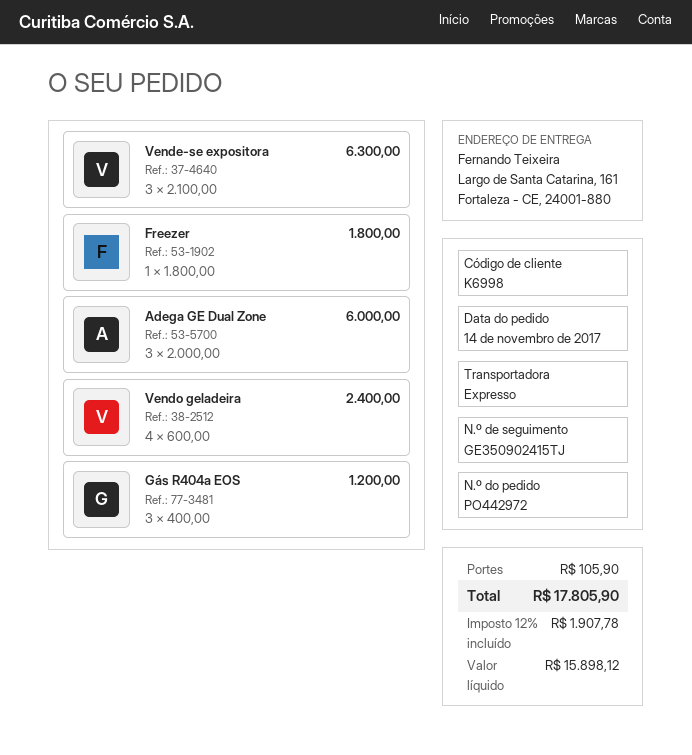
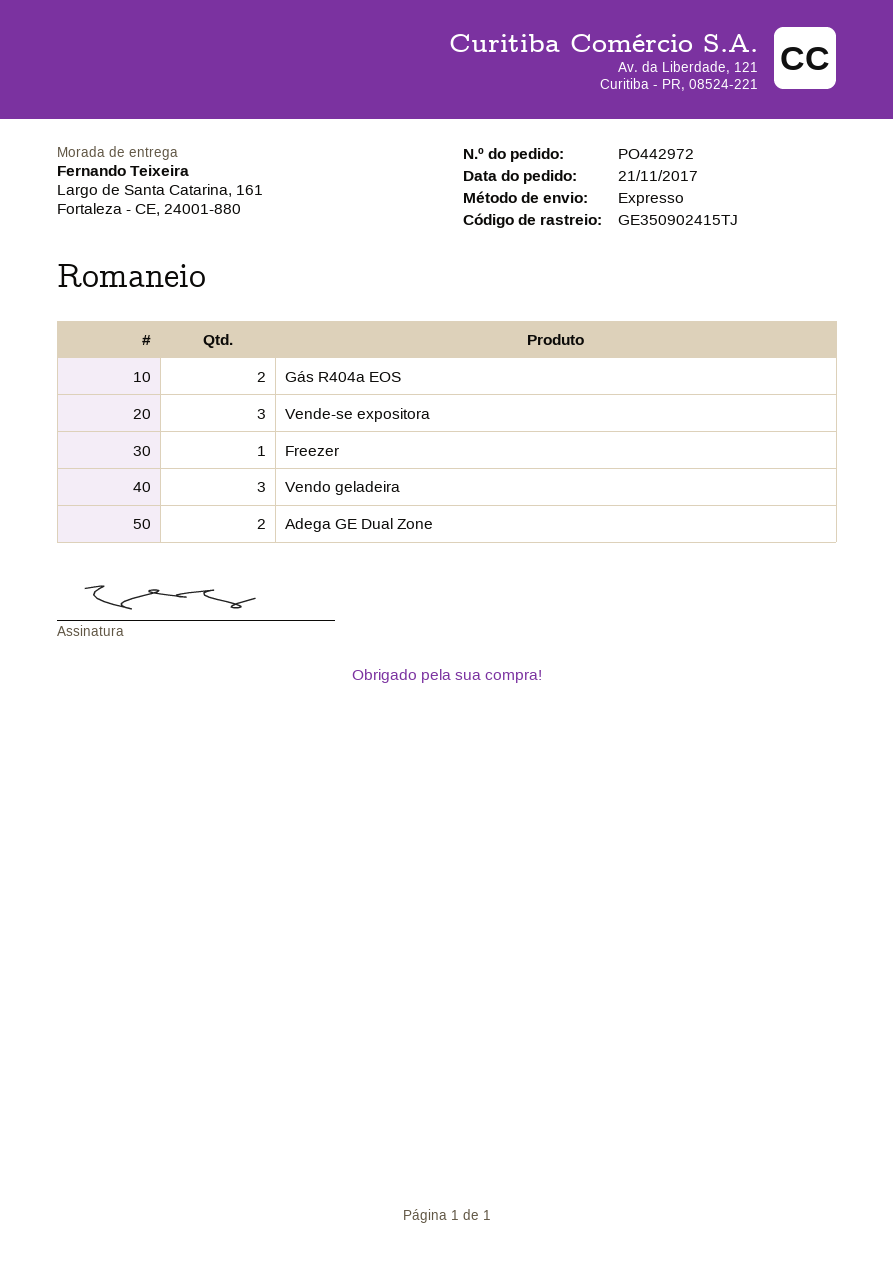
order date: 2017-11-14 -> 2017-11-21
Adega GE Dual Zone: 3 -> 2
Vendo geladeira: 4 -> 3
Gás R404a EOS: 3 -> 2

